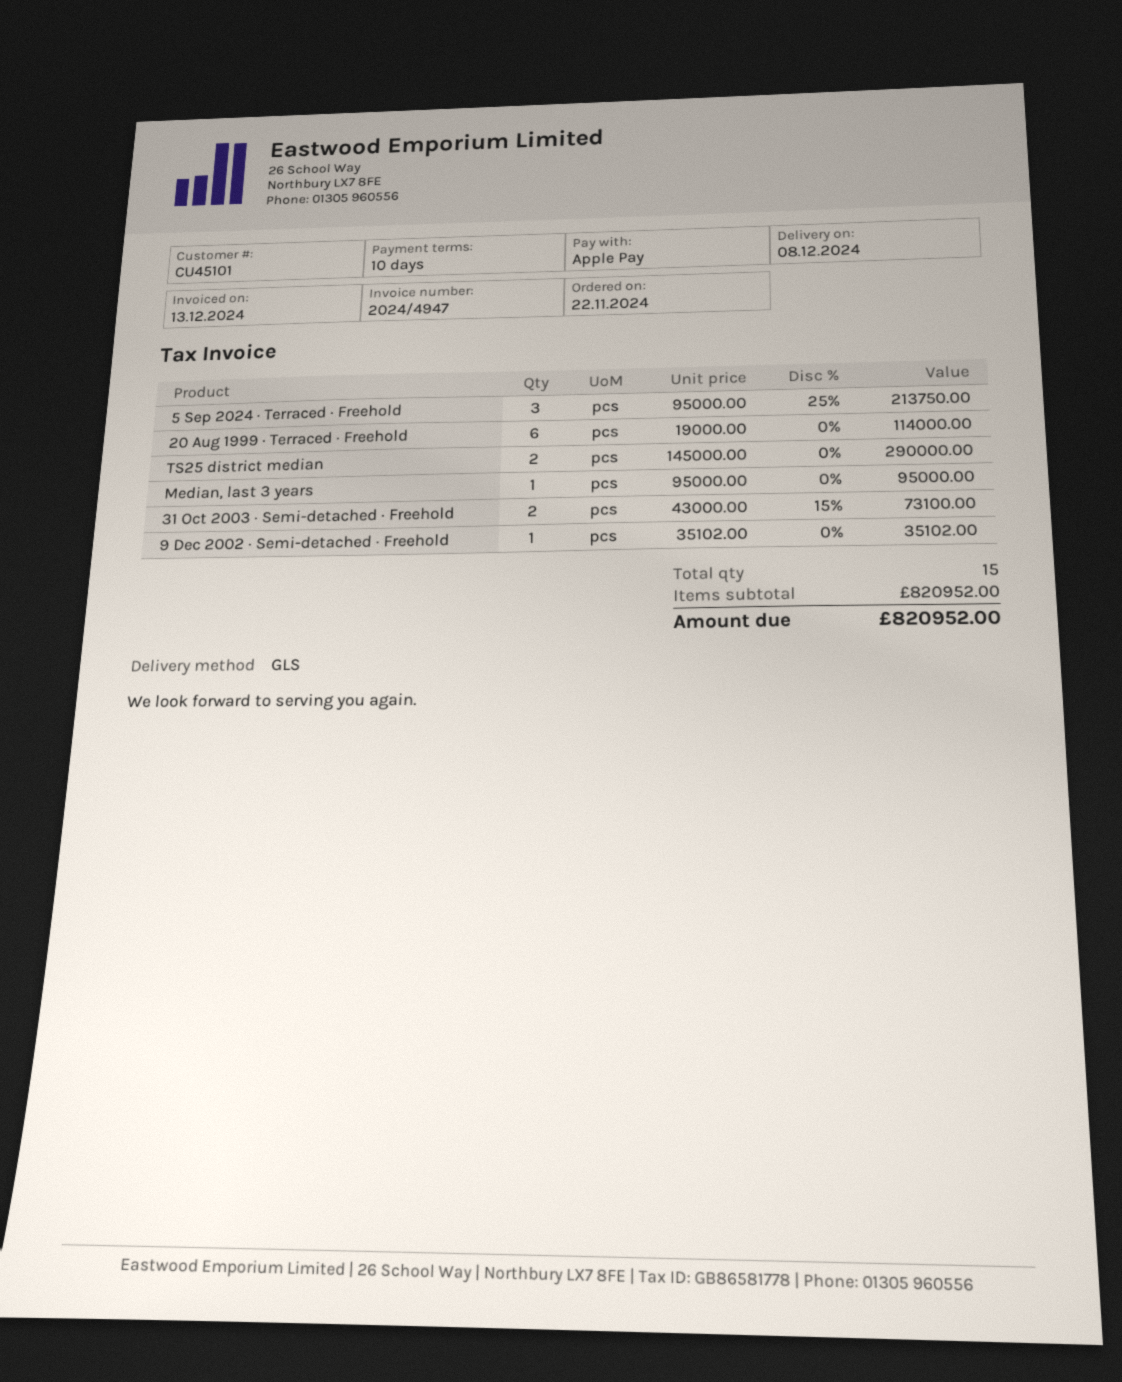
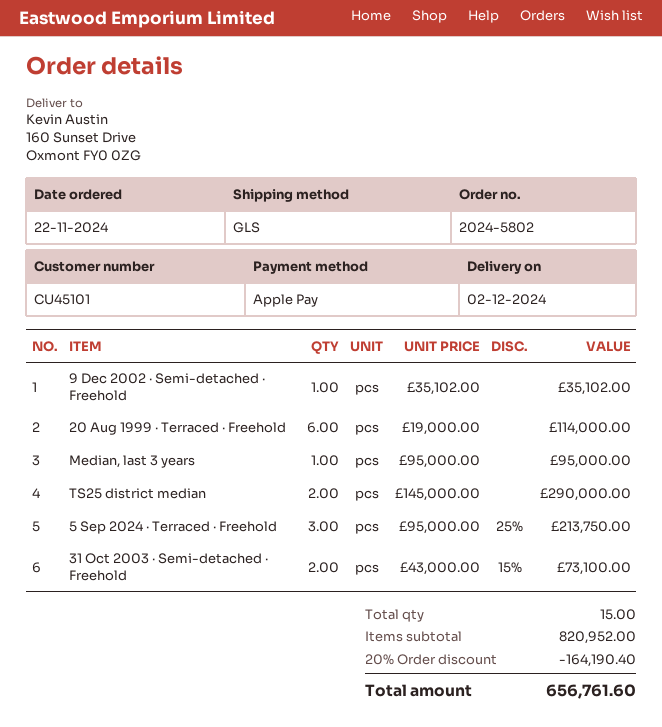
delivery date: 2024-12-08 -> 2024-12-02
discount: none -> 20% = 164190.40
total: 820952.00 -> 656761.60

